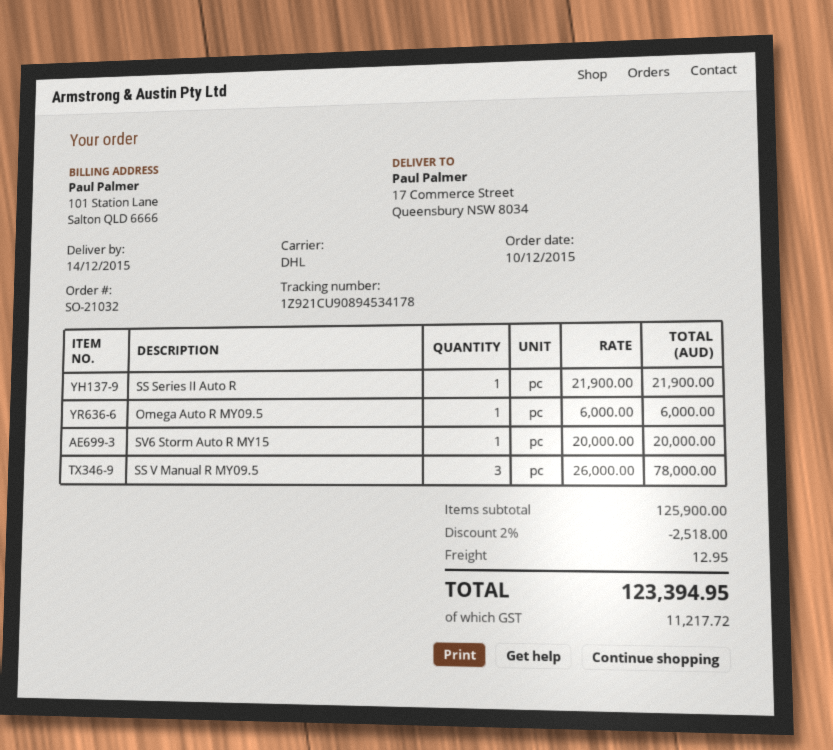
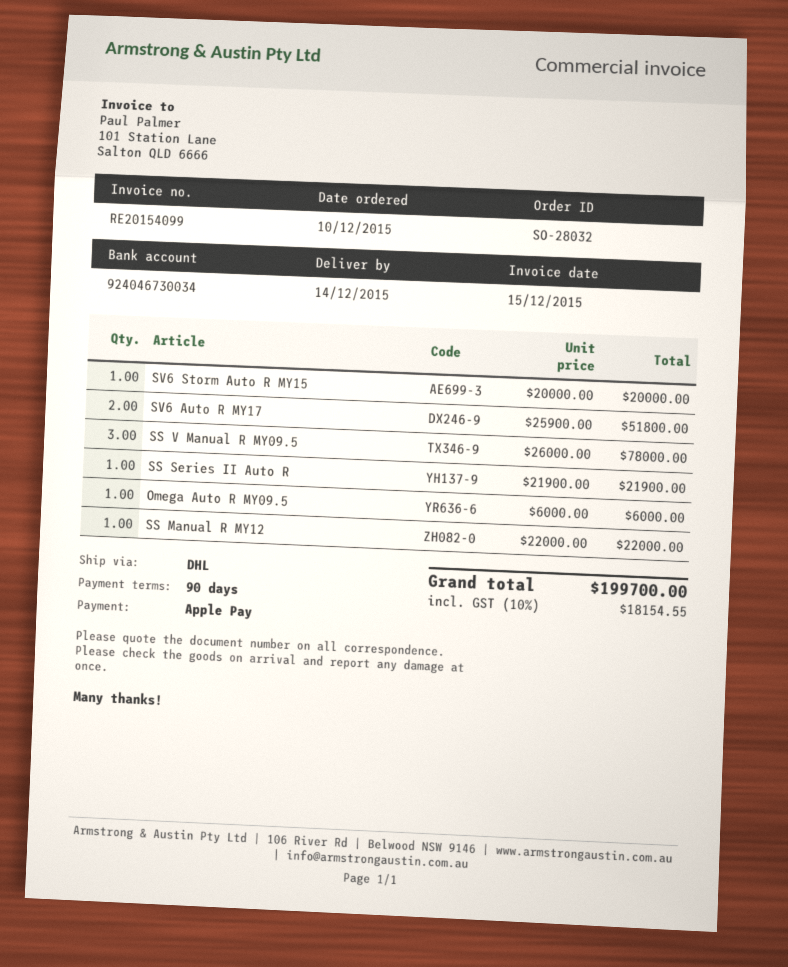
order number: SO-21032 -> SO-28032
SV6 Auto R MY17: none -> 2 x 25900.00 = 51800.00
SS Manual R MY12: none -> 1 x 22000.00 = 22000.00
discount: 2% = 2518.00 -> none
shipping: 12.95 -> none
tax: 11217.72 -> 18154.55
total: 123394.95 -> 199700.00

